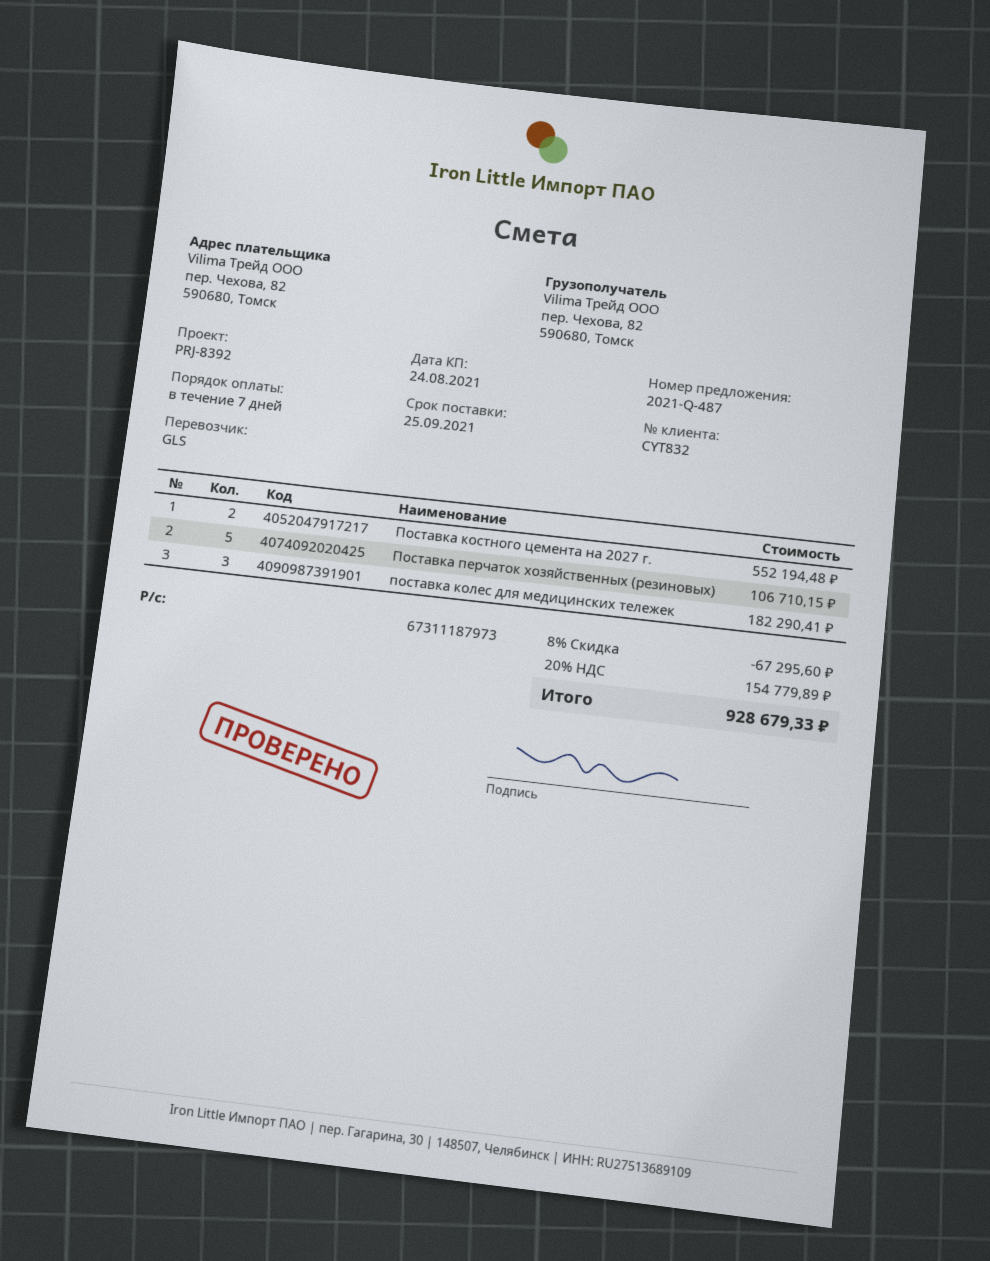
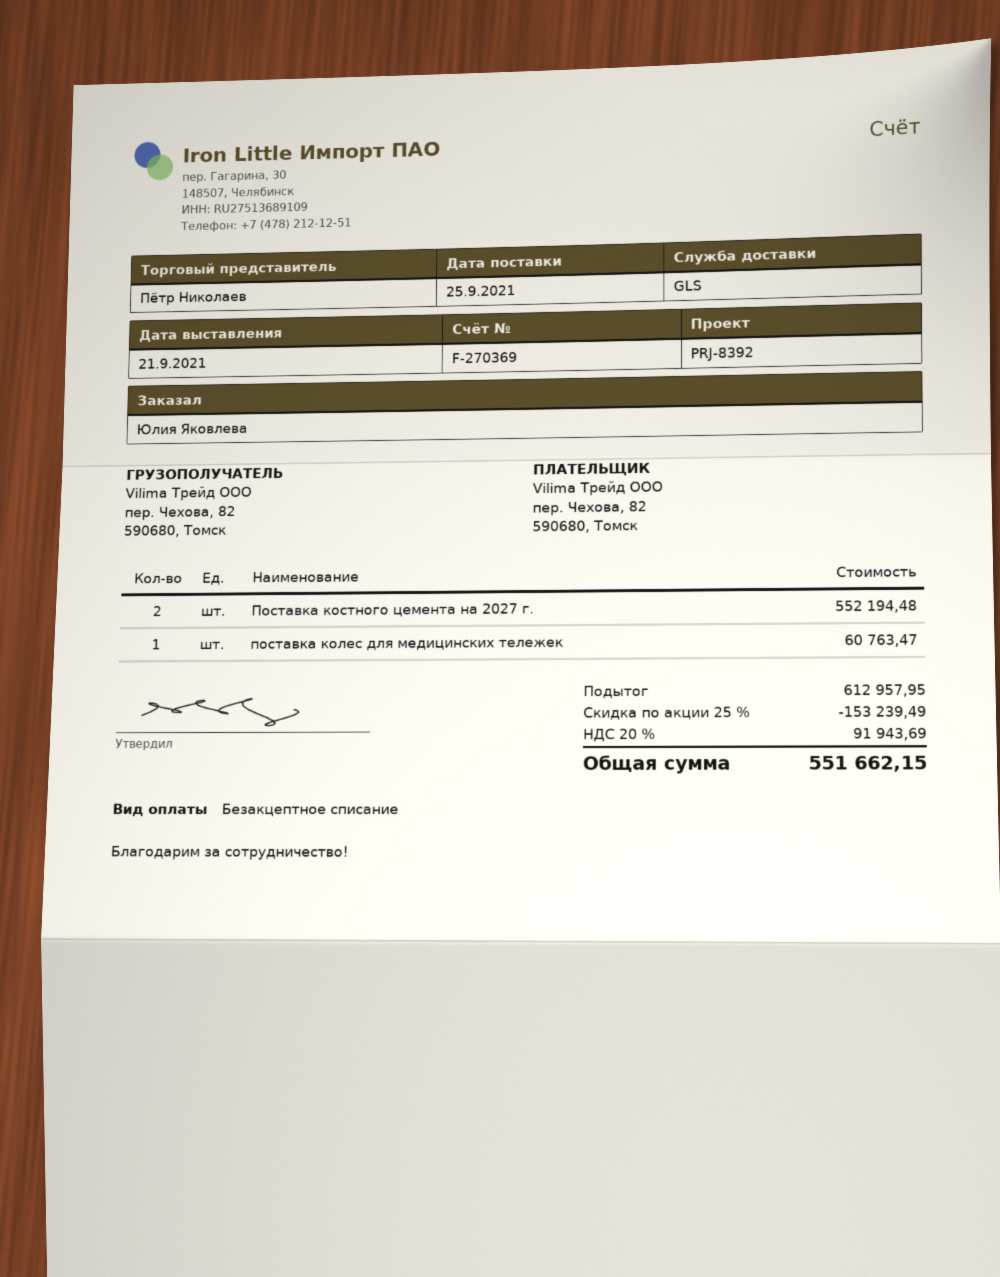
Поставка перчаток хозяйственных (резиновых): 5 for 106710.15 -> none
поставка колес для медицинских тележек: 3 for 182290.41 -> 1 for 60763.47
discount: 8% = 67295.60 -> 25% = 153239.49
tax: 20% = 154779.89 -> 20% = 91943.69
total: 928679.33 -> 551662.15

